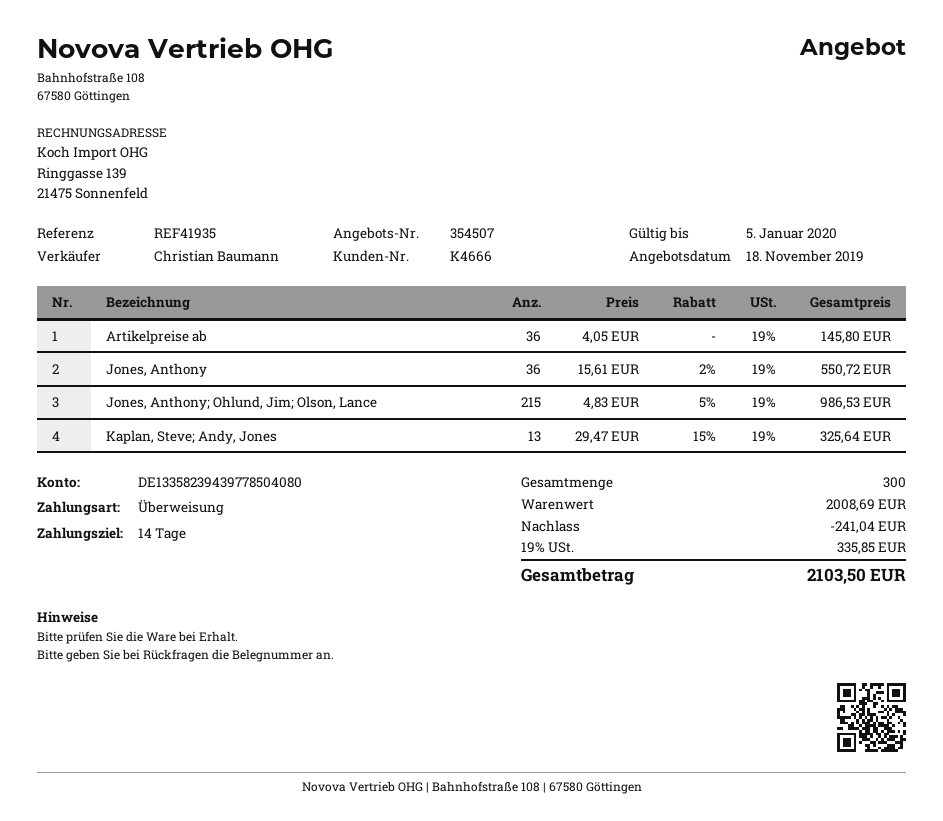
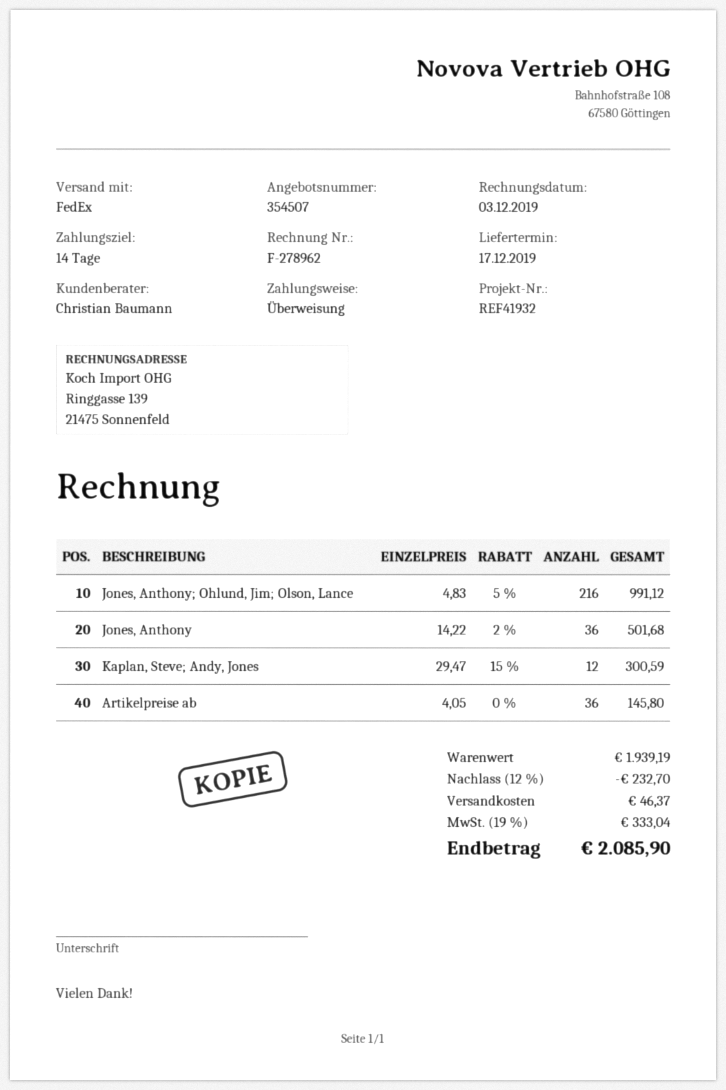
reference: REF41935 -> REF41932
Jones, Anthony: 36 x 15.61 - 2% = 550.72 -> 36 x 14.22 - 2% = 501.68
Jones, Anthony; Ohlund, Jim; Olson, Lance: 215 x 4.83 - 5% = 986.53 -> 216 x 4.83 - 5% = 991.12
Kaplan, Steve; Andy, Jones: 13 x 29.47 - 15% = 325.64 -> 12 x 29.47 - 15% = 300.59
subtotal: 2008.69 -> 1939.19
discount: 241.04 -> 232.70
shipping: none -> 46.37
tax: 19% = 335.85 -> 19% = 333.04
total: 2103.50 -> 2085.90

